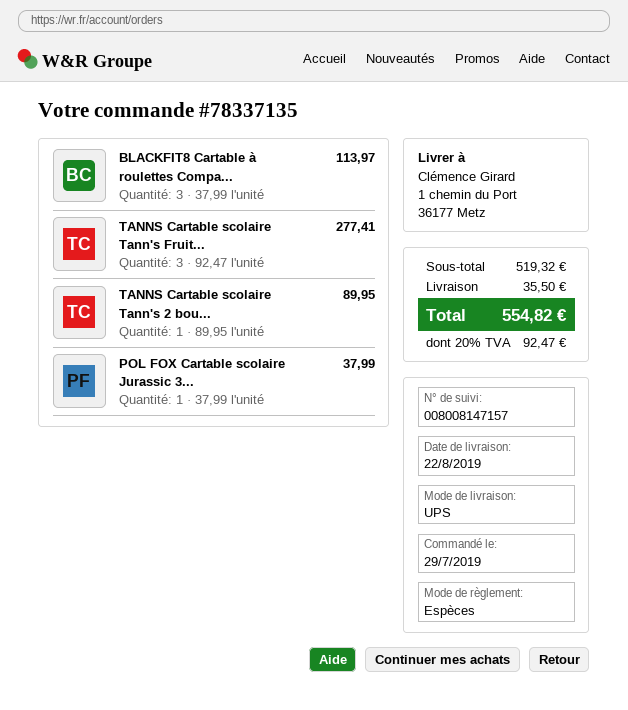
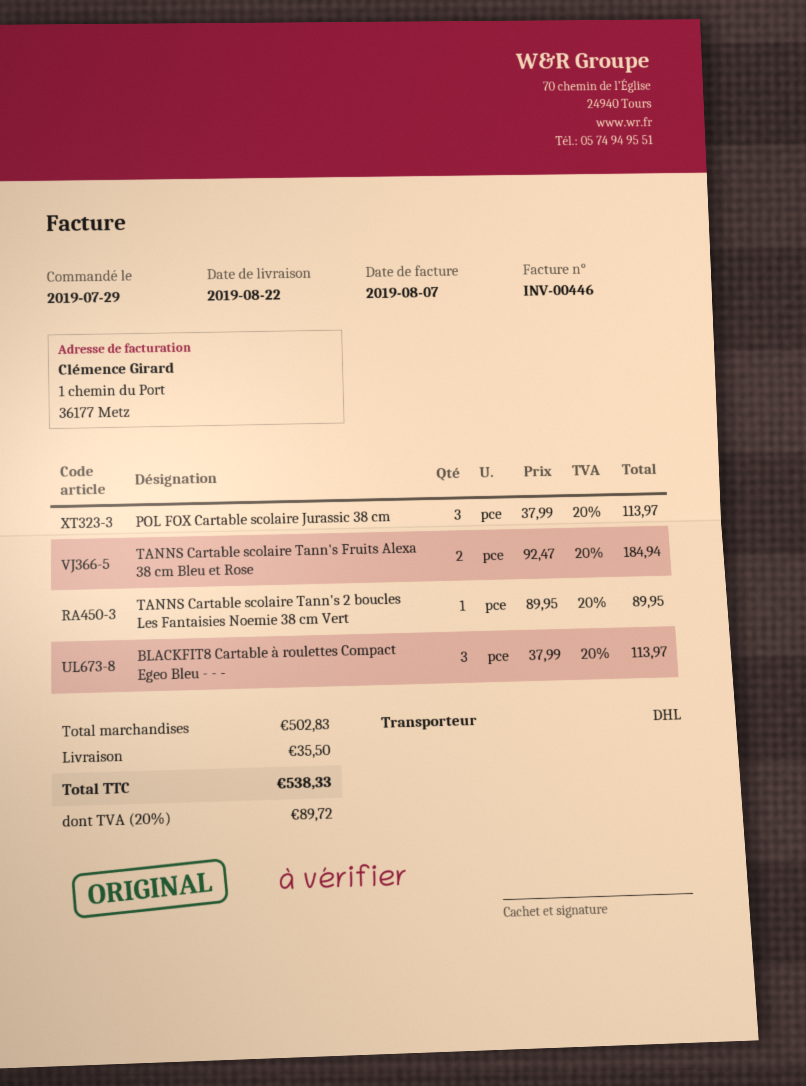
shipping method: UPS -> DHL
TANNS Cartable scolaire Tann's Fruit...: 3 x 92.47 = 277.41 -> 2 x 92.47 = 184.94
POL FOX Cartable scolaire Jurassic 3...: 1 x 37.99 = 37.99 -> 3 x 37.99 = 113.97
subtotal: 519.32 -> 502.83
tax: 20% = 92.47 -> 20% = 89.72
total: 554.82 -> 538.33

